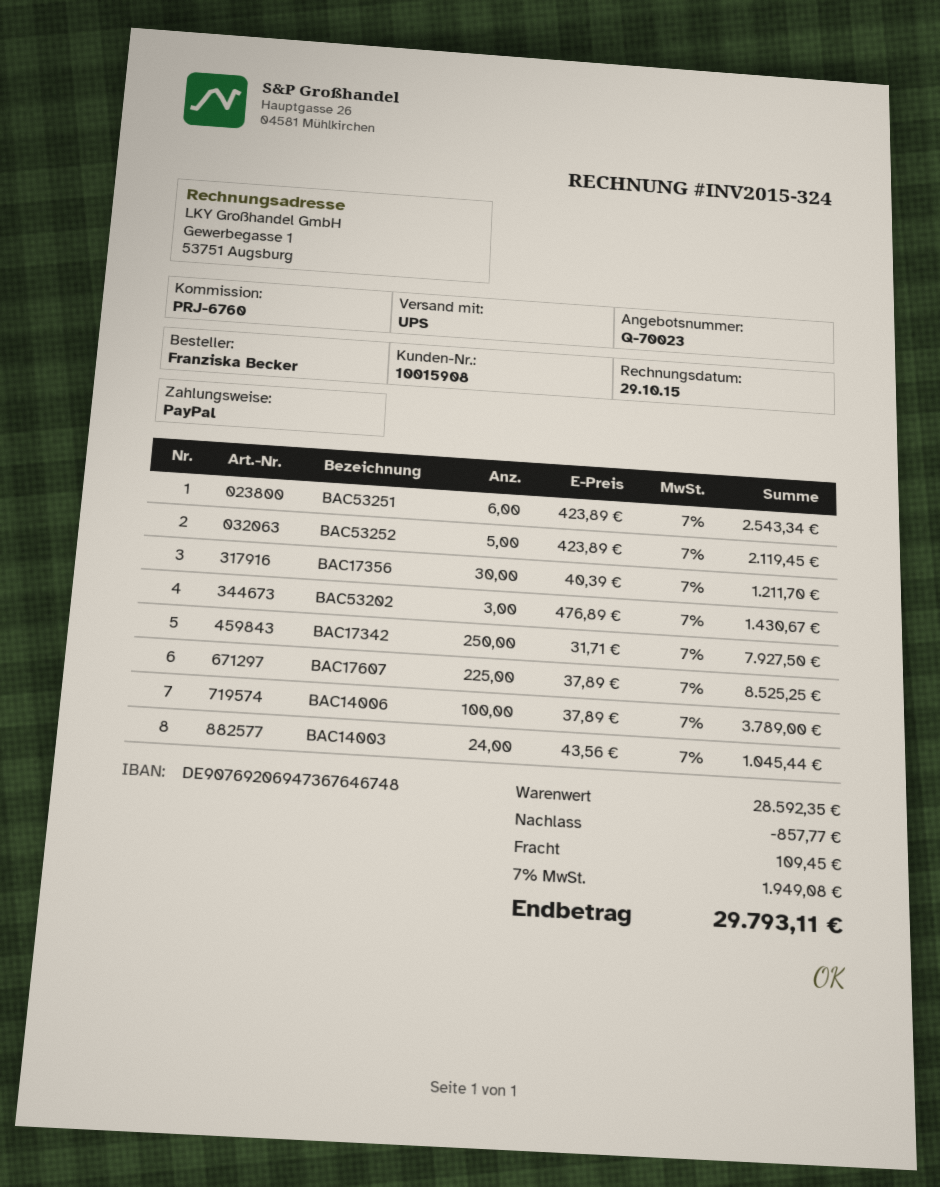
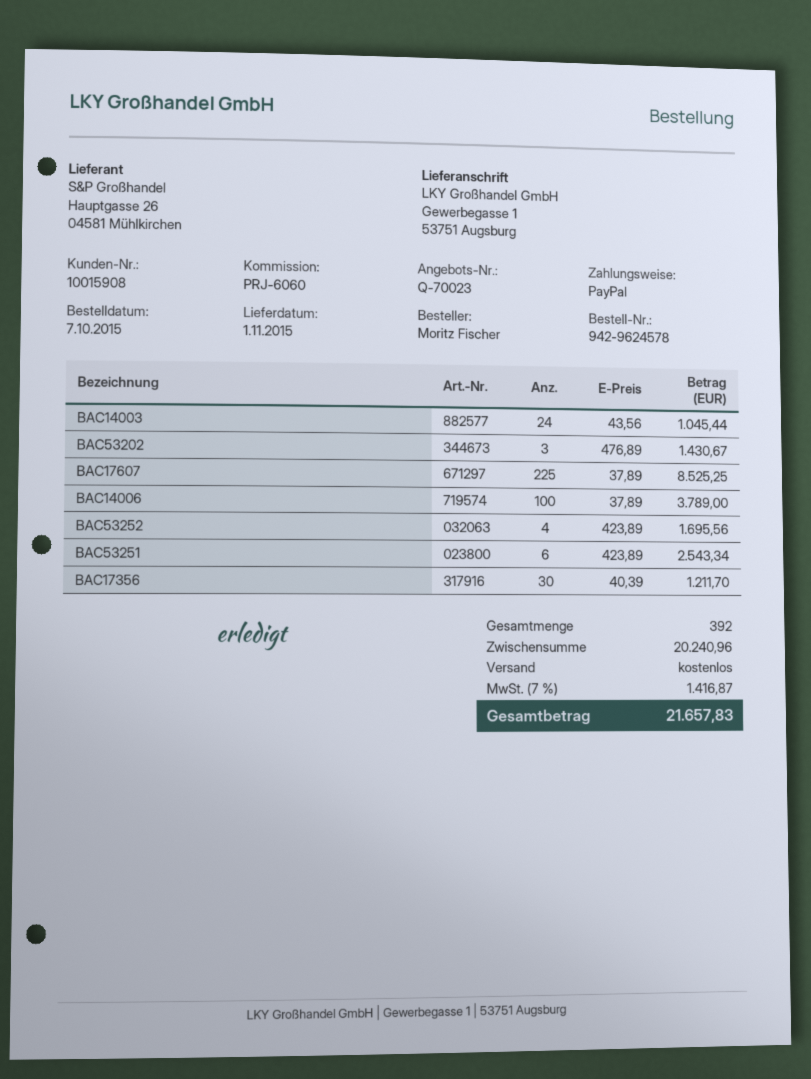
reference: PRJ-6760 -> PRJ-6060
ordered by: Franziska Becker -> Moritz Fischer
BAC53252: 5 x 423.89 = 2119.45 -> 4 x 423.89 = 1695.56
BAC17342: 250 x 31.71 = 7927.50 -> none
subtotal: 28592.35 -> 20240.96
discount: 857.77 -> none
shipping: 109.45 -> 0.00
tax: 7% = 1949.08 -> 7% = 1416.87
total: 29793.11 -> 21657.83

